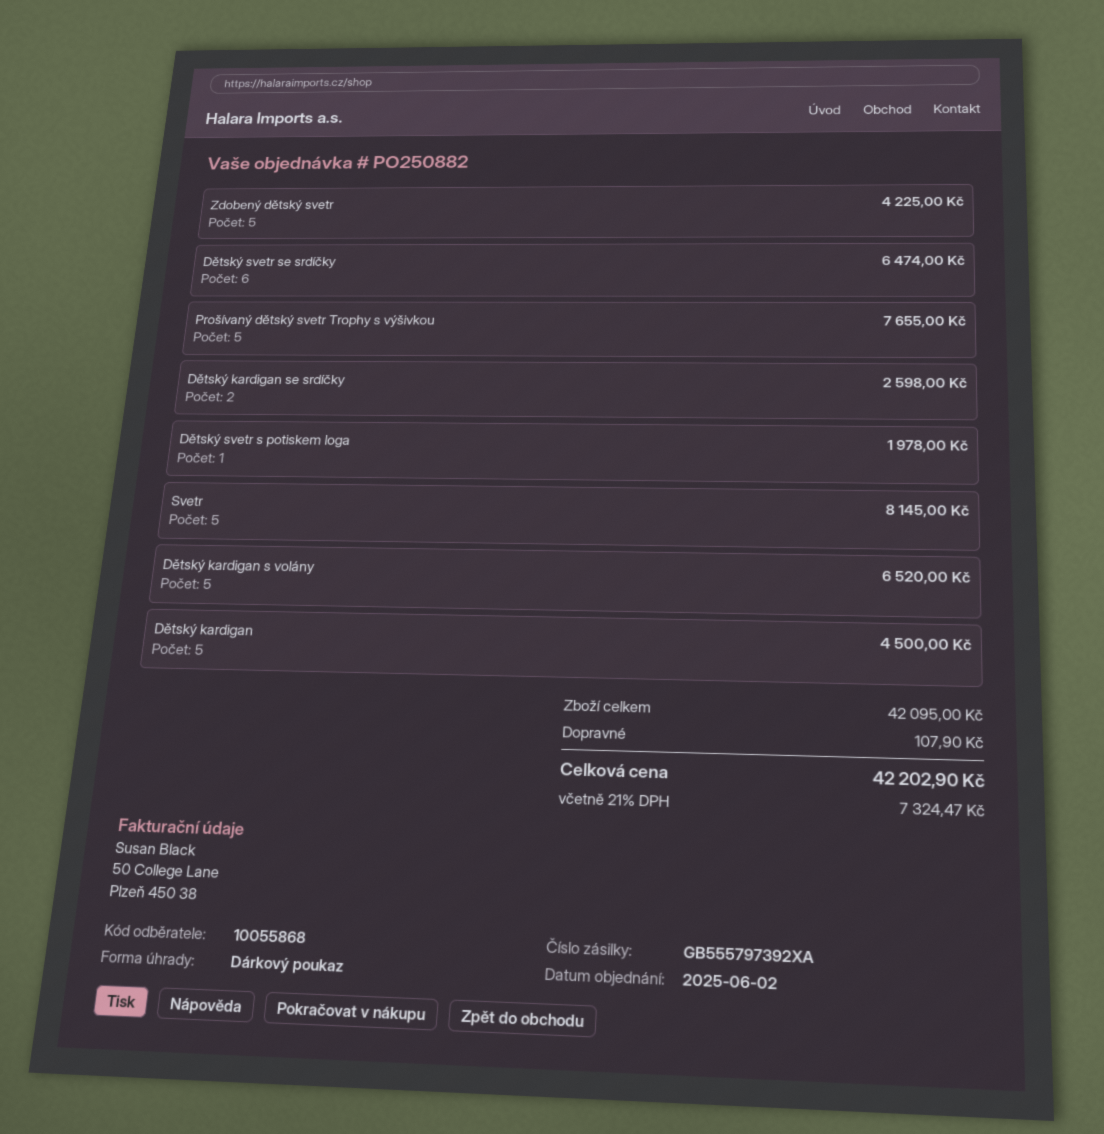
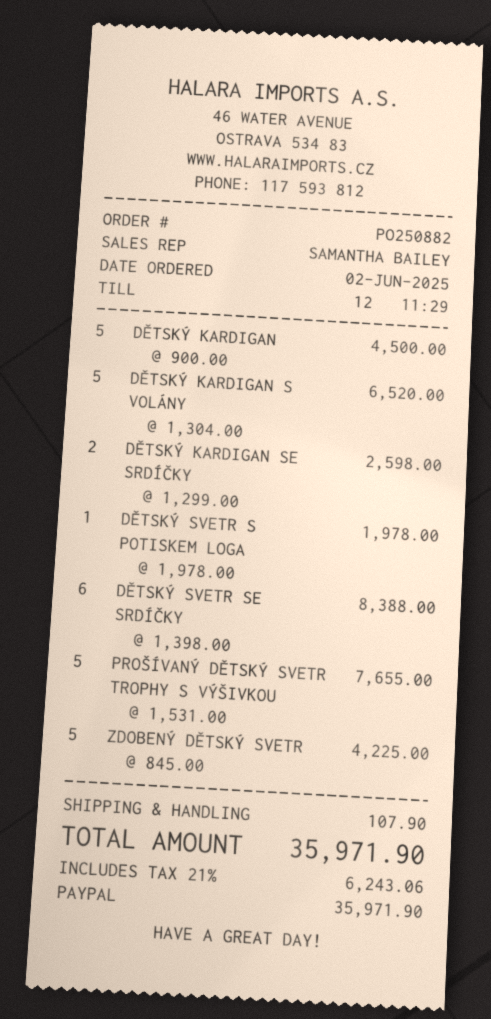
payment method: gift card -> PayPal
Dětský svetr se srdíčky: 6 for 6474.00 -> 6 for 8388.00
Svetr: 5 for 8145.00 -> none
tax: 21% = 7324.47 -> 21% = 6243.06
total: 42202.90 -> 35971.90

